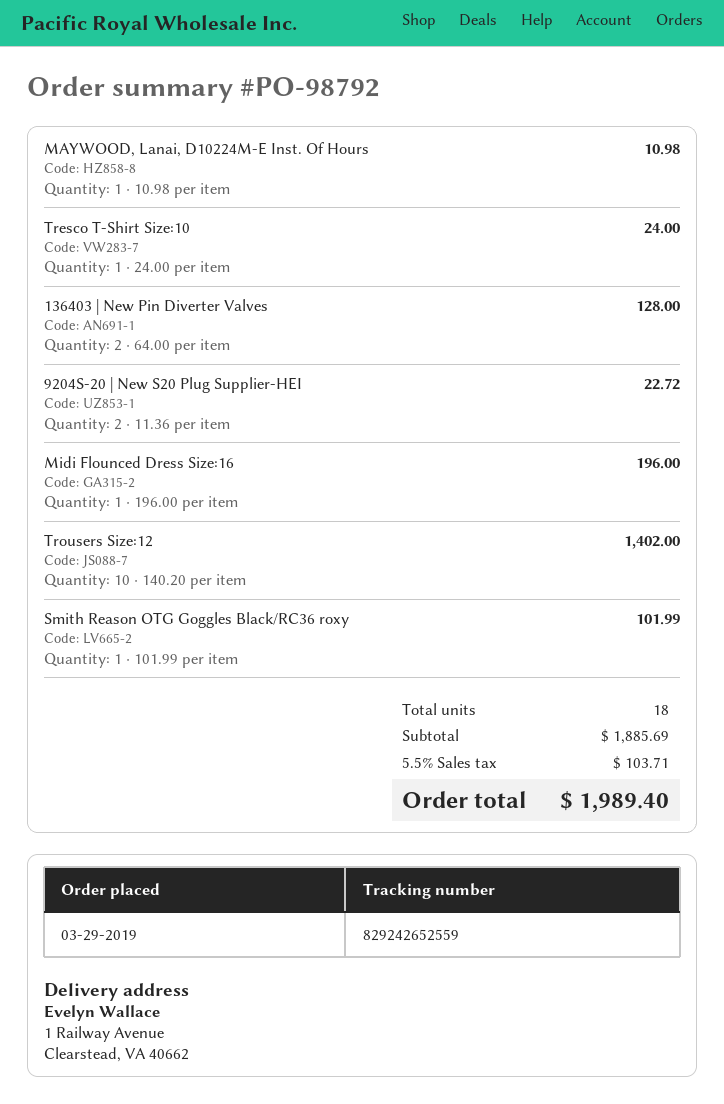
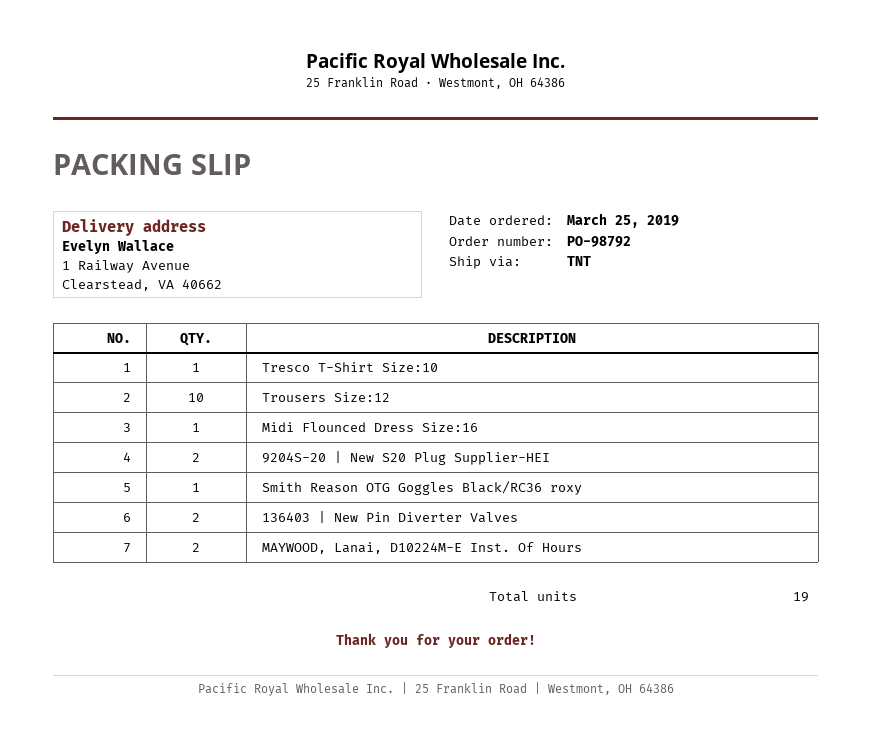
order date: 2019-03-29 -> 2019-03-25
MAYWOOD, Lanai, D10224M-E Inst. Of Hours: 1 -> 2
total quantity: 18 -> 19

